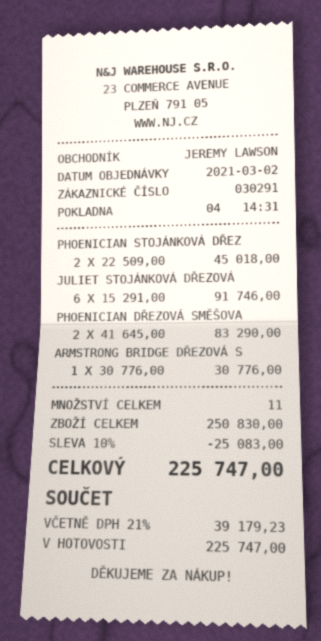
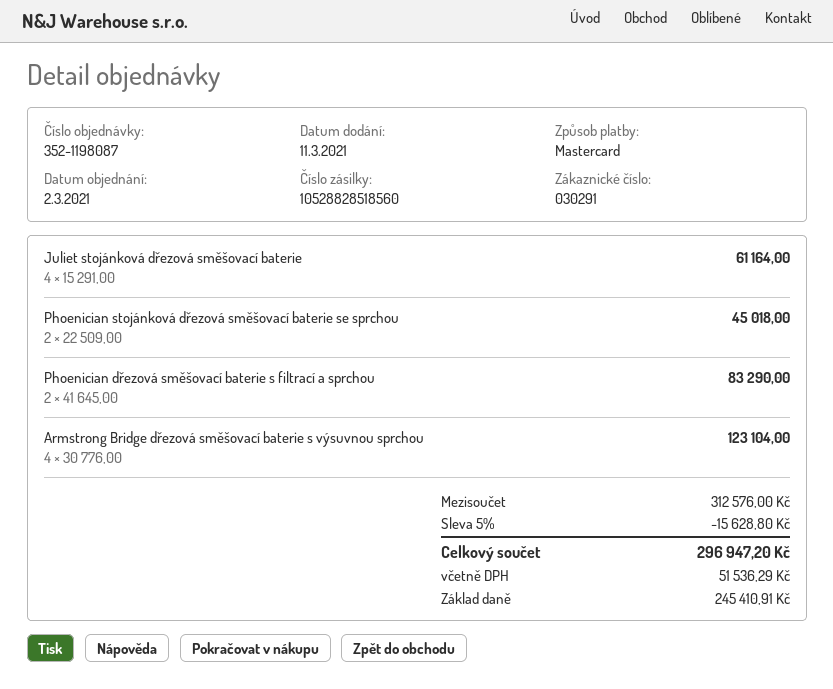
payment method: cash -> Mastercard
JULIET STOJÁNKOVÁ DŘEZOVÁ: 6 x 15291.00 = 91746.00 -> 4 x 15291.00 = 61164.00
ARMSTRONG BRIDGE DŘEZOVÁ S: 1 x 30776.00 = 30776.00 -> 4 x 30776.00 = 123104.00
subtotal: 250830.00 -> 312576.00
discount: 10% = 25083.00 -> 5% = 15628.80
tax: 39179.23 -> 51536.29
total: 225747.00 -> 296947.20

